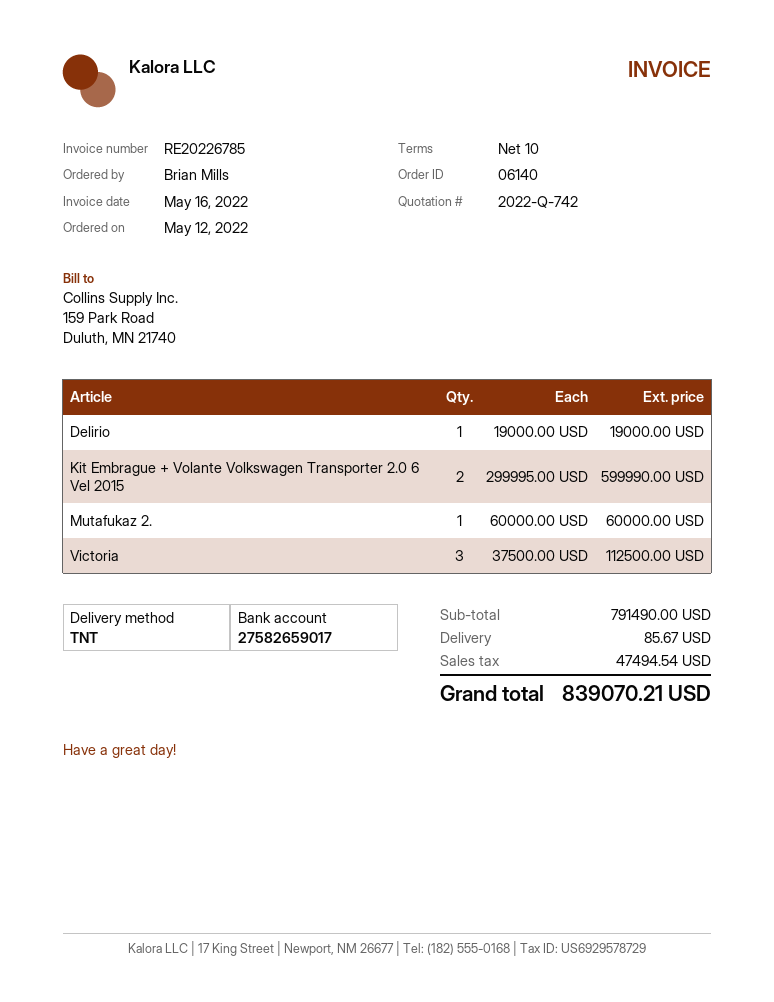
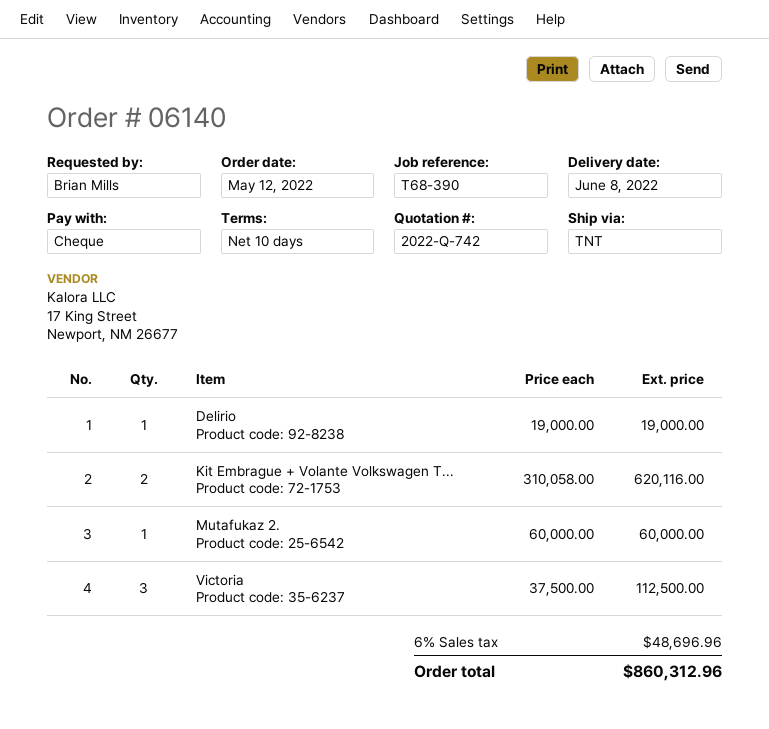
Kit Embrague + Volante Volkswagen Transporter 2.0 6 Vel 2015: 2 x 299995.00 = 599990.00 -> 2 x 310058.00 = 620116.00
shipping: 85.67 -> none
tax: 47494.54 -> 48696.96
total: 839070.21 -> 860312.96

